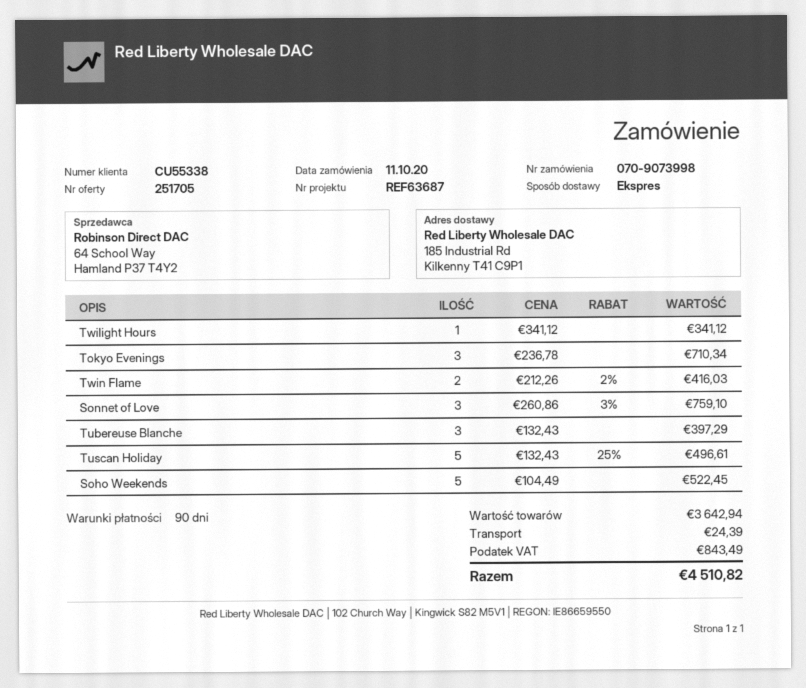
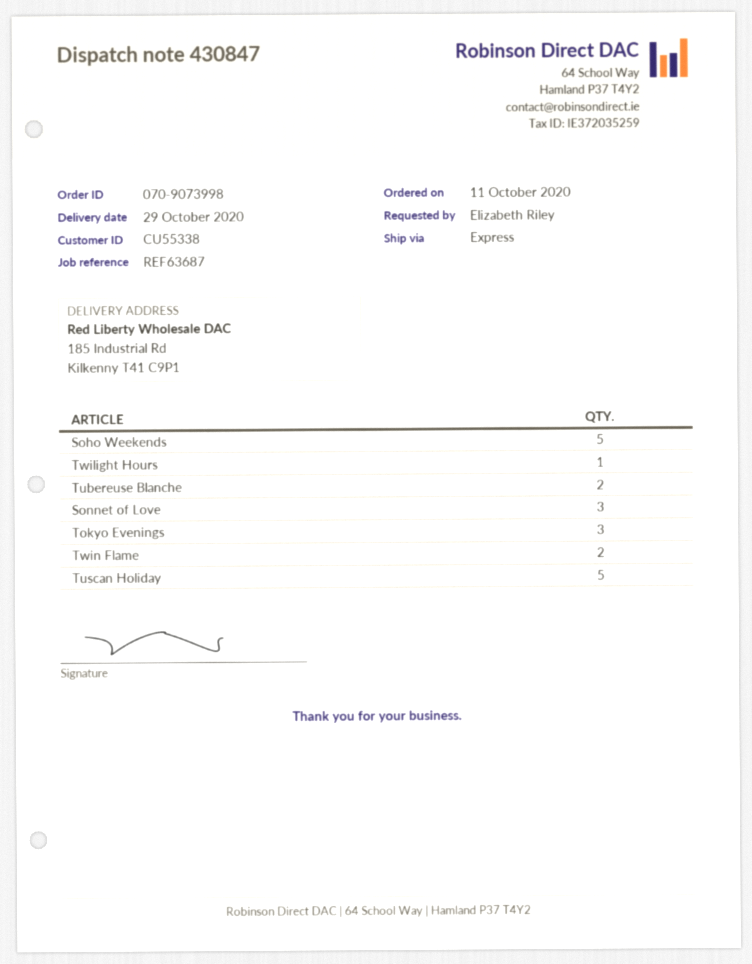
Tubereuse Blanche: 3 -> 2

